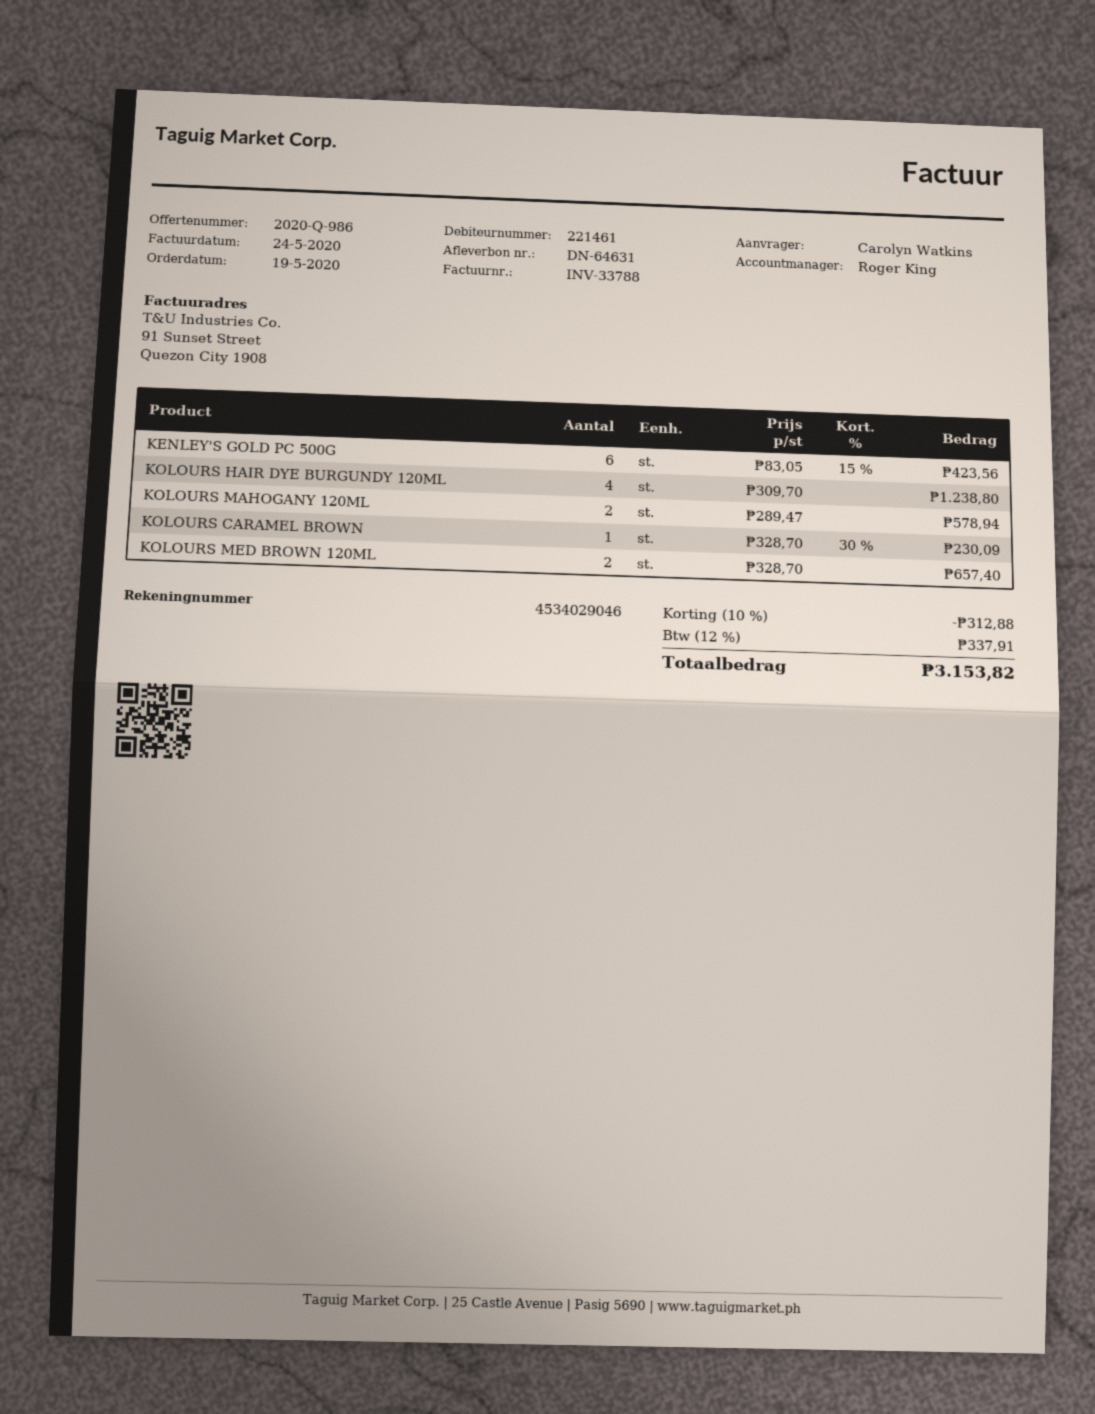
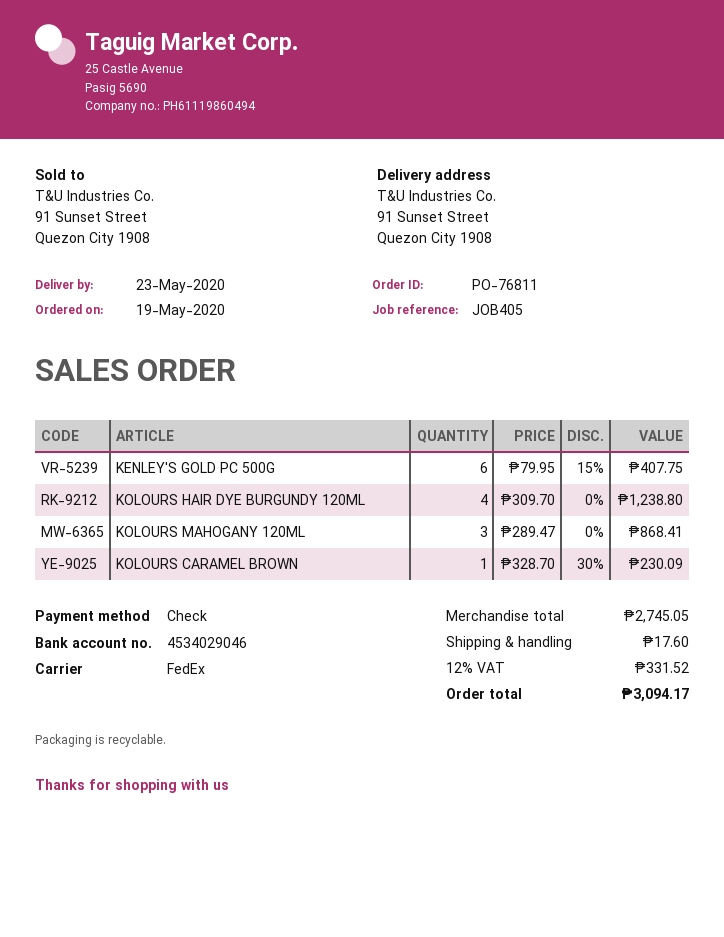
KENLEY'S GOLD PC 500G: 6 x 83.05 - 15% = 423.56 -> 6 x 79.95 - 15% = 407.75
KOLOURS MAHOGANY 120ML: 2 x 289.47 = 578.94 -> 3 x 289.47 = 868.41
KOLOURS MED BROWN 120ML: 2 x 328.70 = 657.40 -> none
discount: 10% = 312.88 -> none
shipping: none -> 17.60
tax: 12% = 337.91 -> 12% = 331.52
total: 3153.82 -> 3094.17

